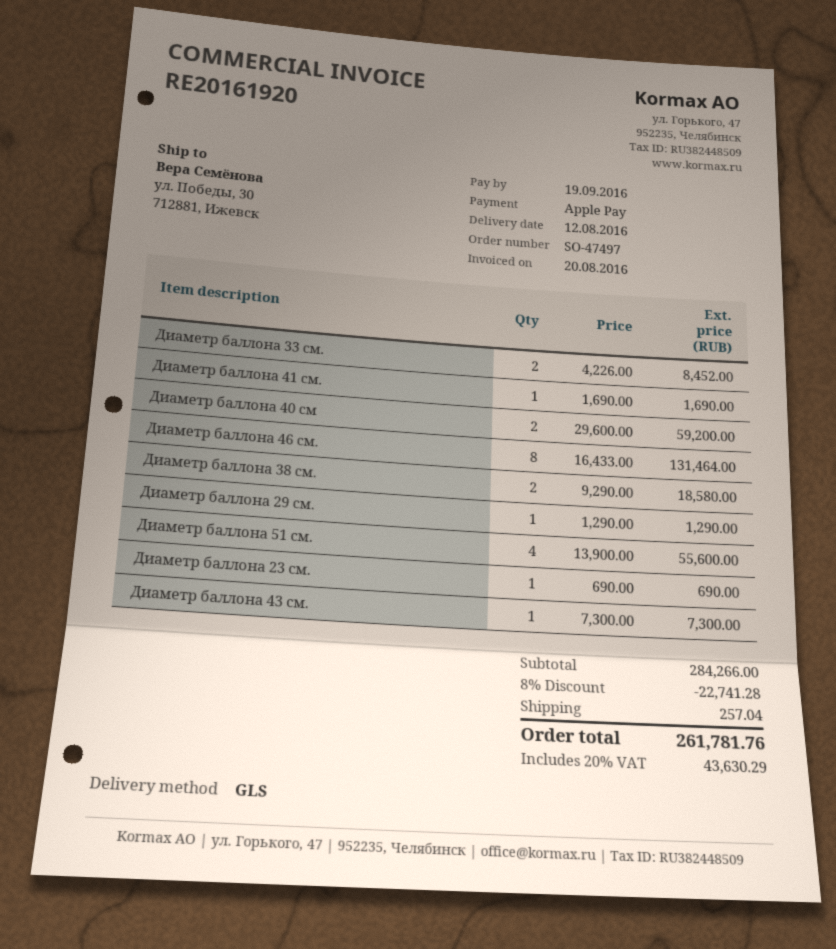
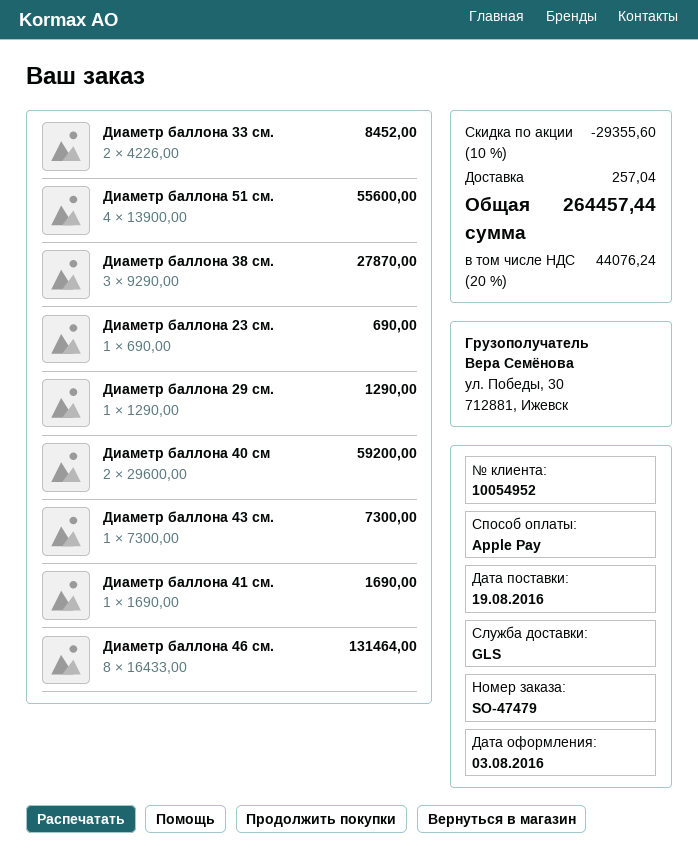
order number: SO-47497 -> SO-47479
delivery date: 2016-08-12 -> 2016-08-19
Диаметр баллона 38 см.: 2 x 9290.00 = 18580.00 -> 3 x 9290.00 = 27870.00
discount: 8% = 22741.28 -> 10% = 29355.60
tax: 20% = 43630.29 -> 20% = 44076.24
total: 261781.76 -> 264457.44

